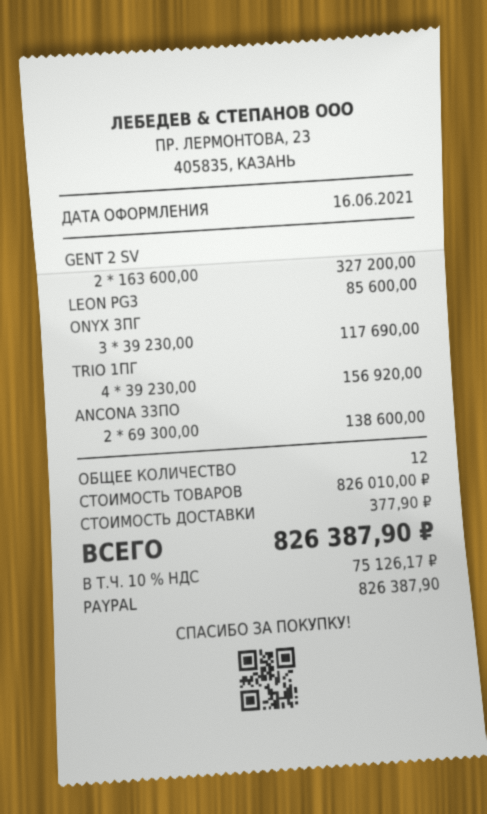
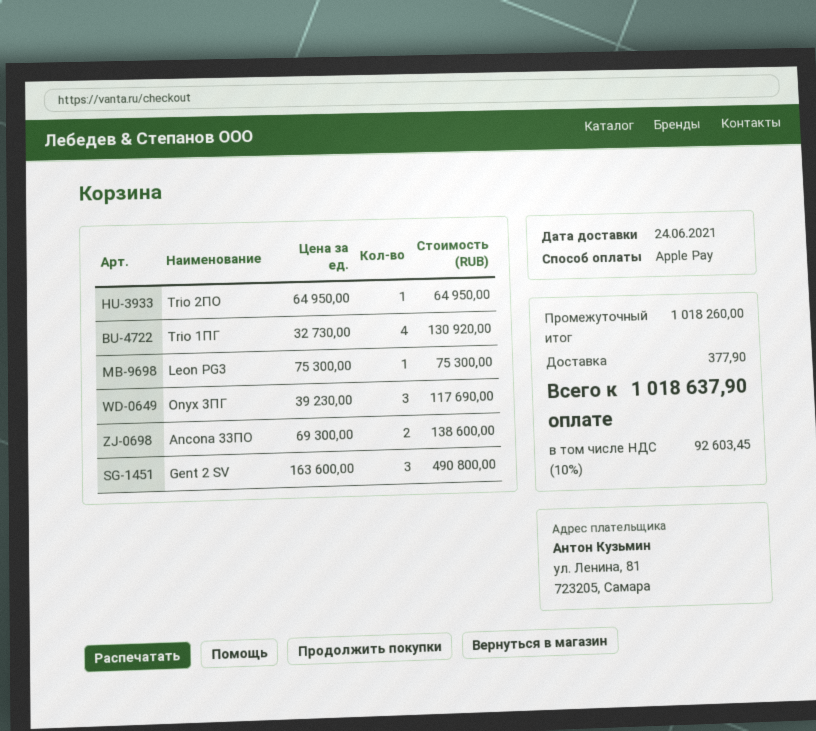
payment method: PayPal -> Apple Pay
GENT 2 SV: 2 x 163600.00 = 327200.00 -> 3 x 163600.00 = 490800.00
LEON PG3: 1 x 85600.00 = 85600.00 -> 1 x 75300.00 = 75300.00
TRIO 1ПГ: 4 x 39230.00 = 156920.00 -> 4 x 32730.00 = 130920.00
Trio 2ПО: none -> 1 x 64950.00 = 64950.00
subtotal: 826010.00 -> 1018260.00
tax: 10% = 75126.17 -> 10% = 92603.45
total: 826387.90 -> 1018637.90

